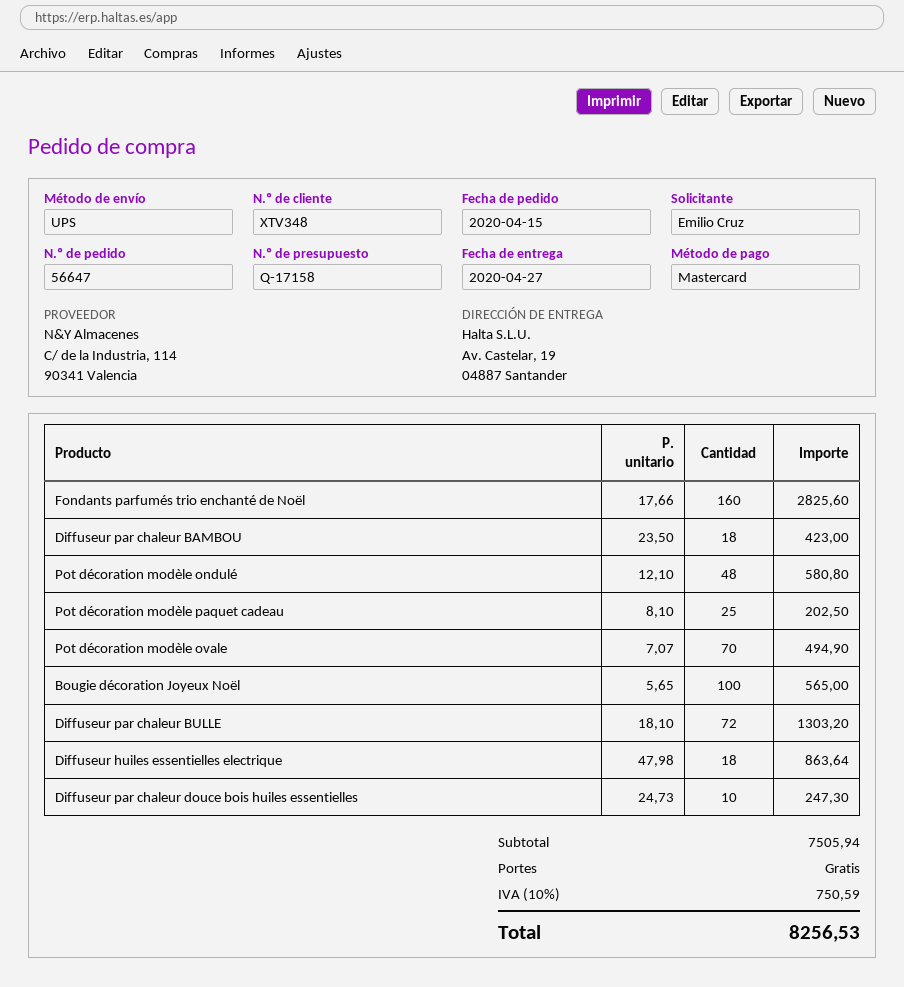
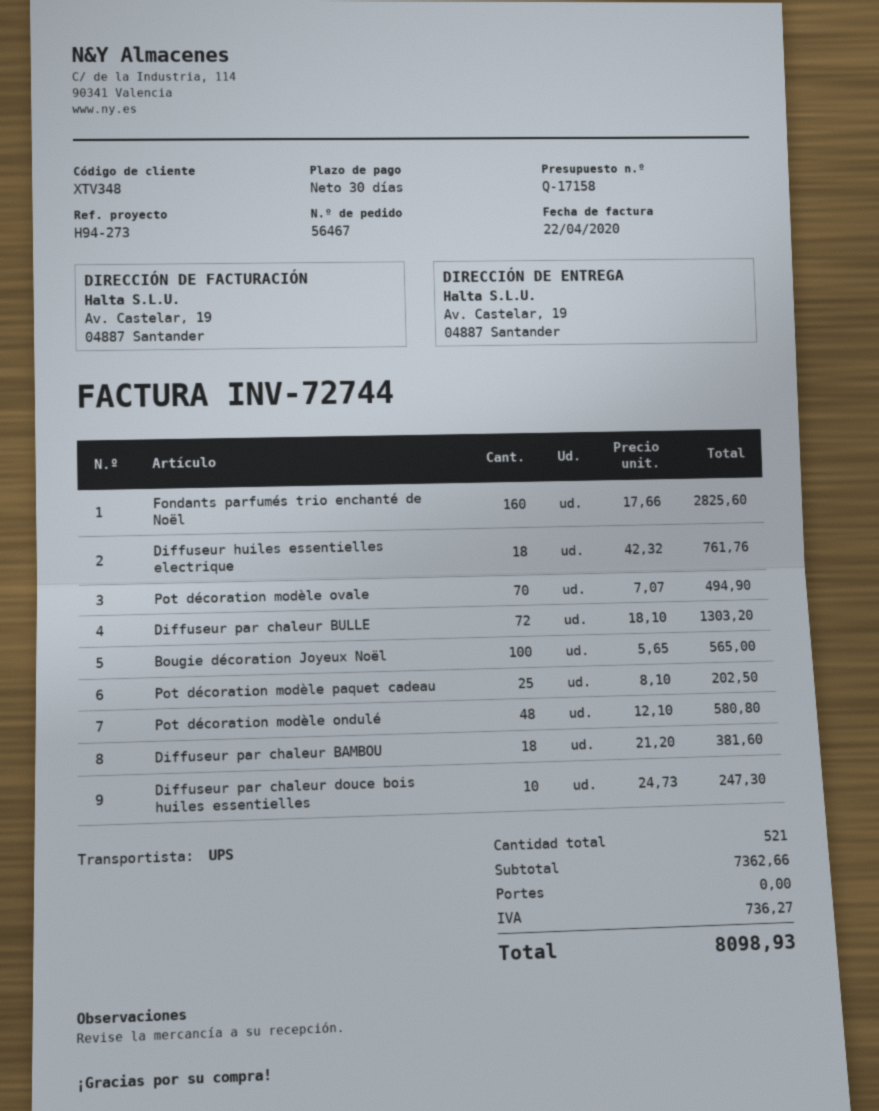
order number: 56647 -> 56467
Diffuseur par chaleur BAMBOU: 18 x 23.50 = 423.00 -> 18 x 21.20 = 381.60
Diffuseur huiles essentielles electrique: 18 x 47.98 = 863.64 -> 18 x 42.32 = 761.76
subtotal: 7505.94 -> 7362.66
tax: 750.59 -> 736.27
total: 8256.53 -> 8098.93

